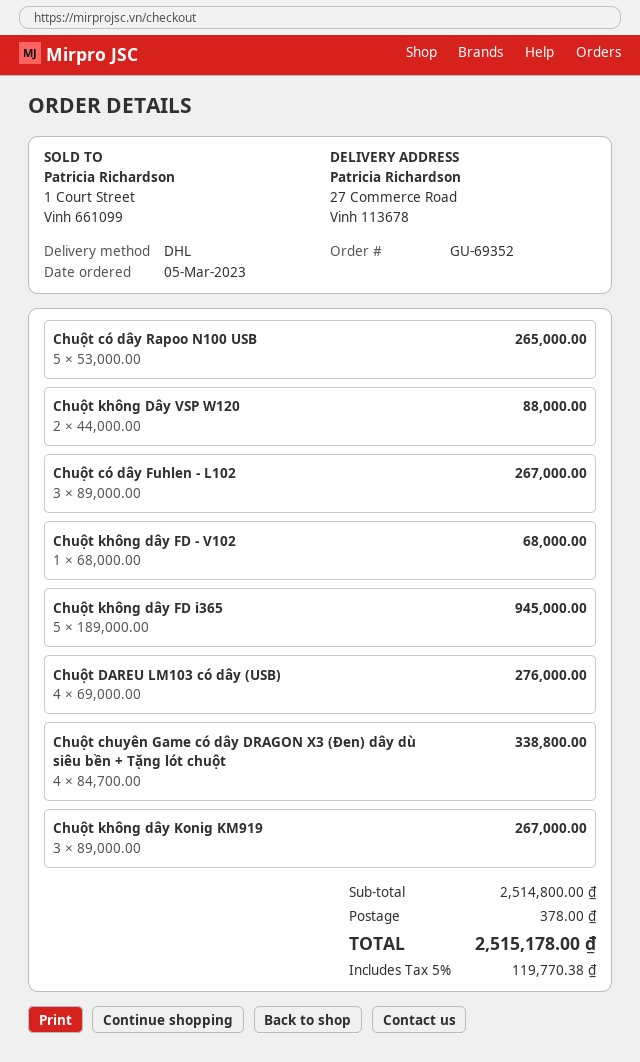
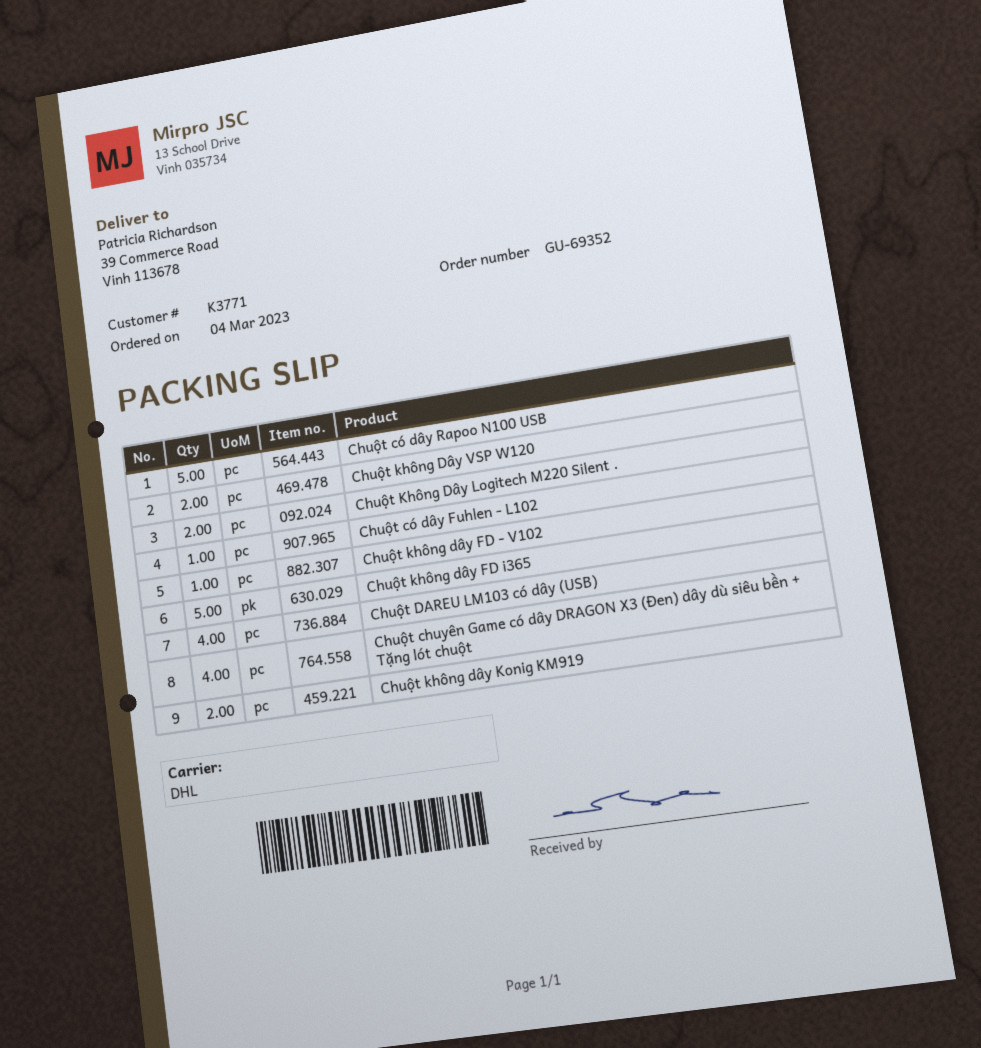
order date: 2023-03-05 -> 2023-03-04
ship to: 27 Commerce Road, Vinh 113678 -> 39 Commerce Road, Vinh 113678
Chuột có dây Fuhlen - L102: 3 -> 1
Chuột không dây Konig KM919: 3 -> 2
Chuột Không Dây Logitech M220 Silent .: none -> 2

